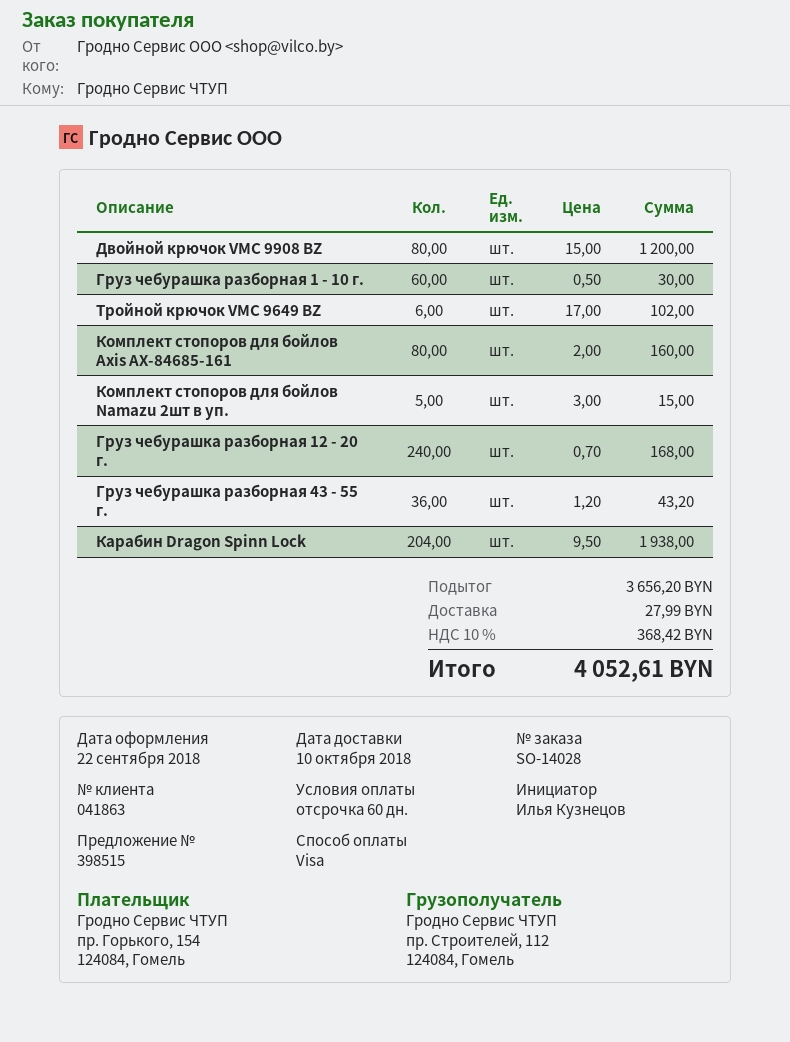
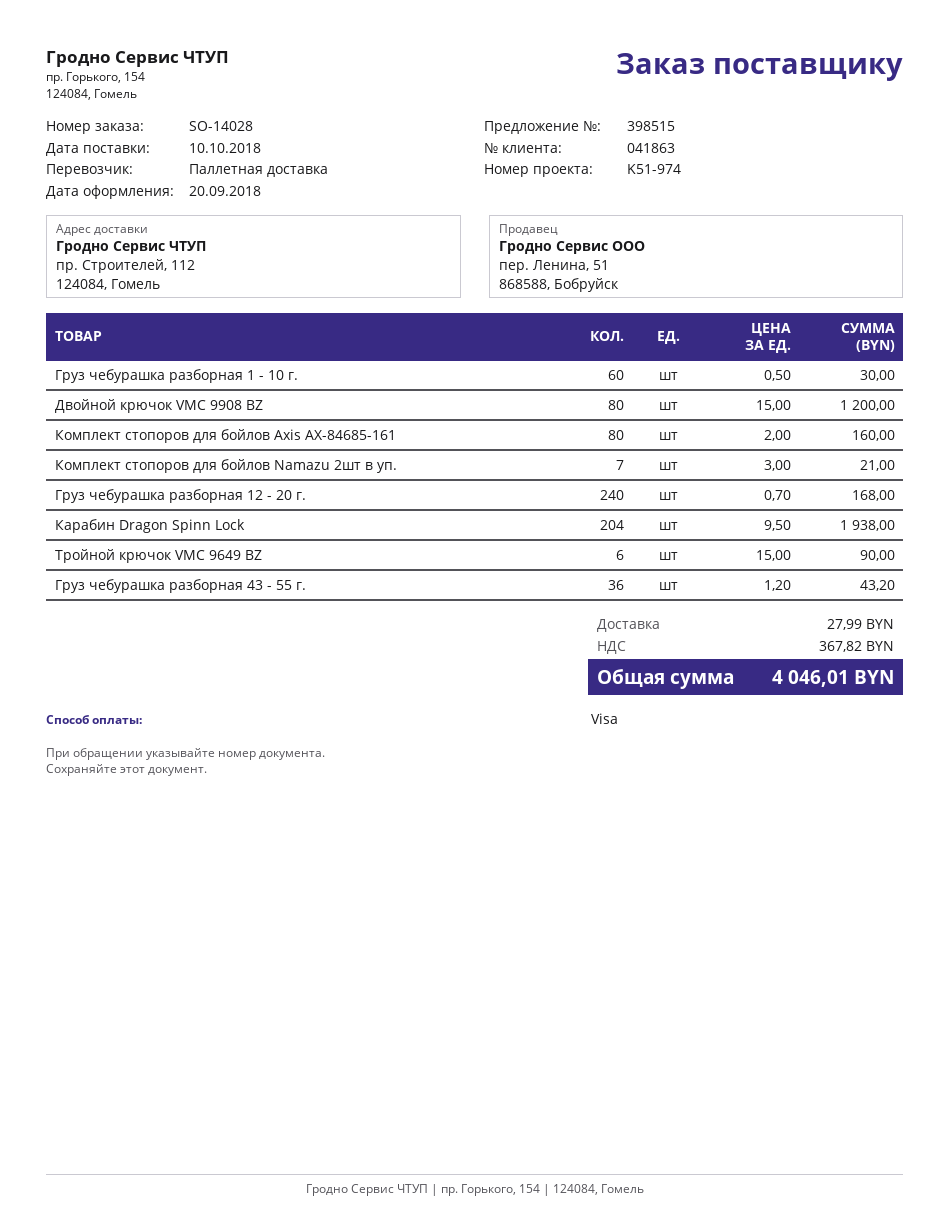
order date: 2018-09-22 -> 2018-09-20
Тройной крючок VMC 9649 BZ: 6 x 17.00 = 102.00 -> 6 x 15.00 = 90.00
Комплект стопоров для бойлов Namazu 2шт в уп.: 5 x 3.00 = 15.00 -> 7 x 3.00 = 21.00
tax: 368.42 -> 367.82
total: 4052.61 -> 4046.01

